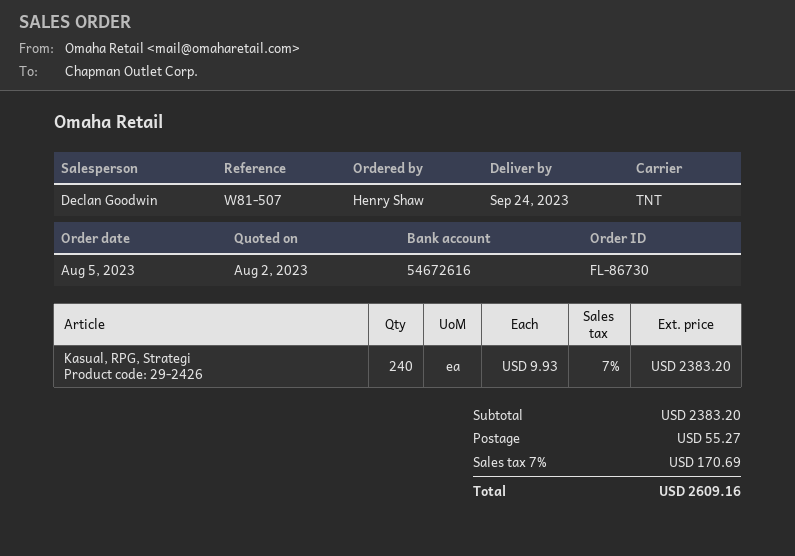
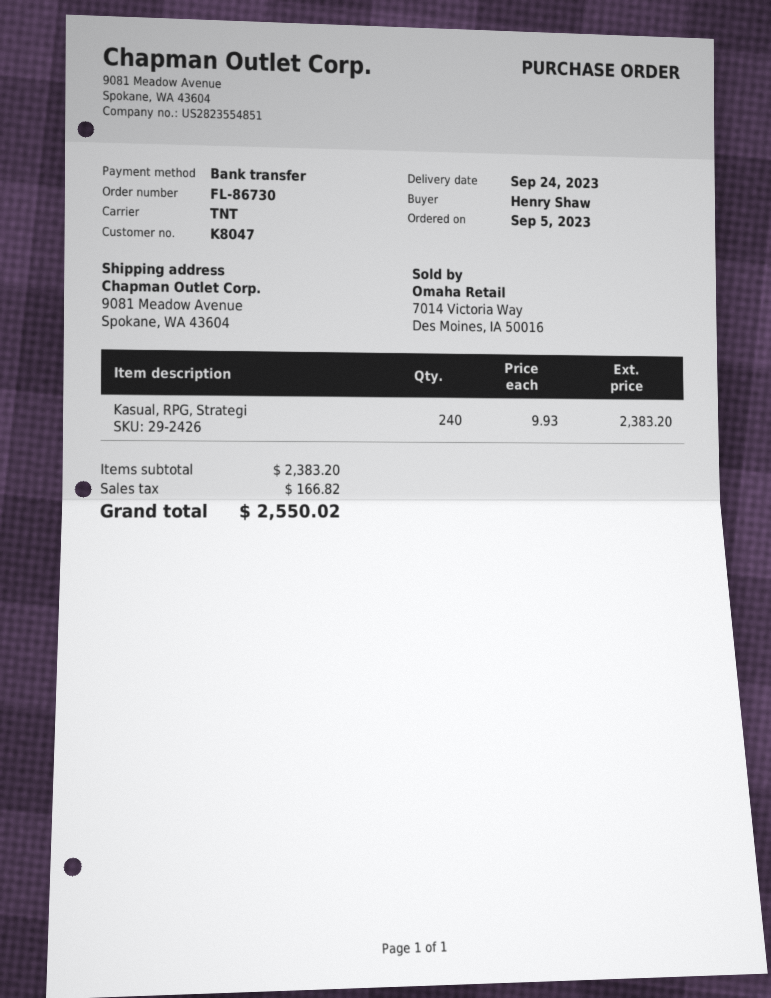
order date: 2023-08-05 -> 2023-09-05
shipping: 55.27 -> none
tax: 170.69 -> 166.82
total: 2609.16 -> 2550.02

